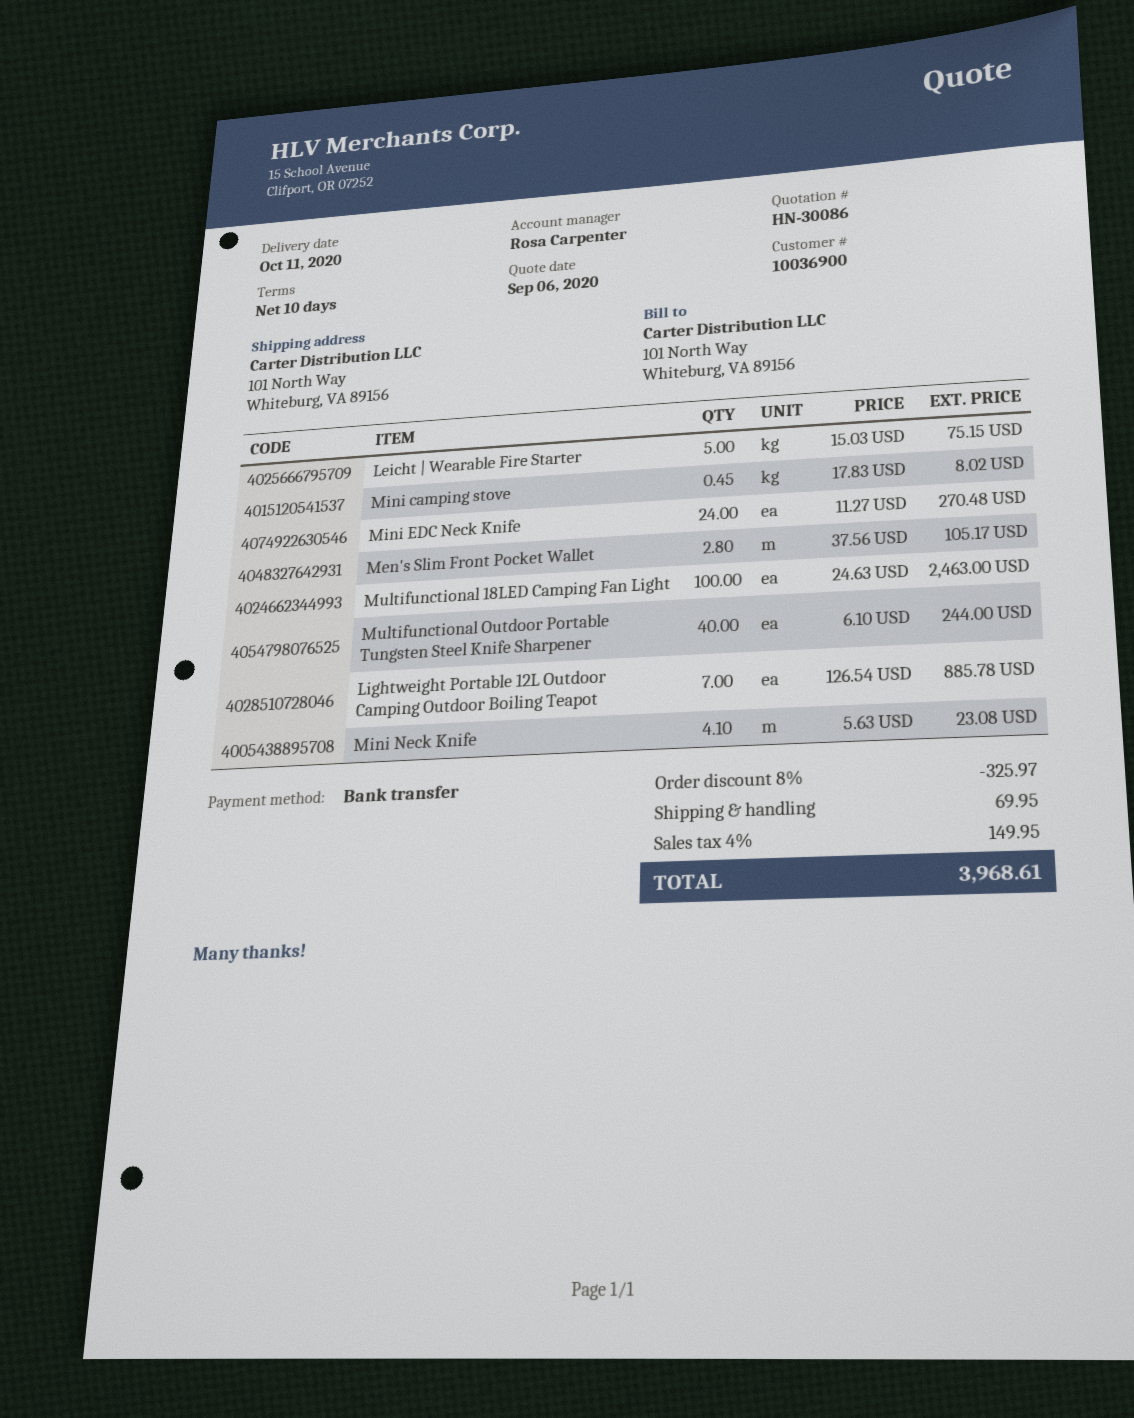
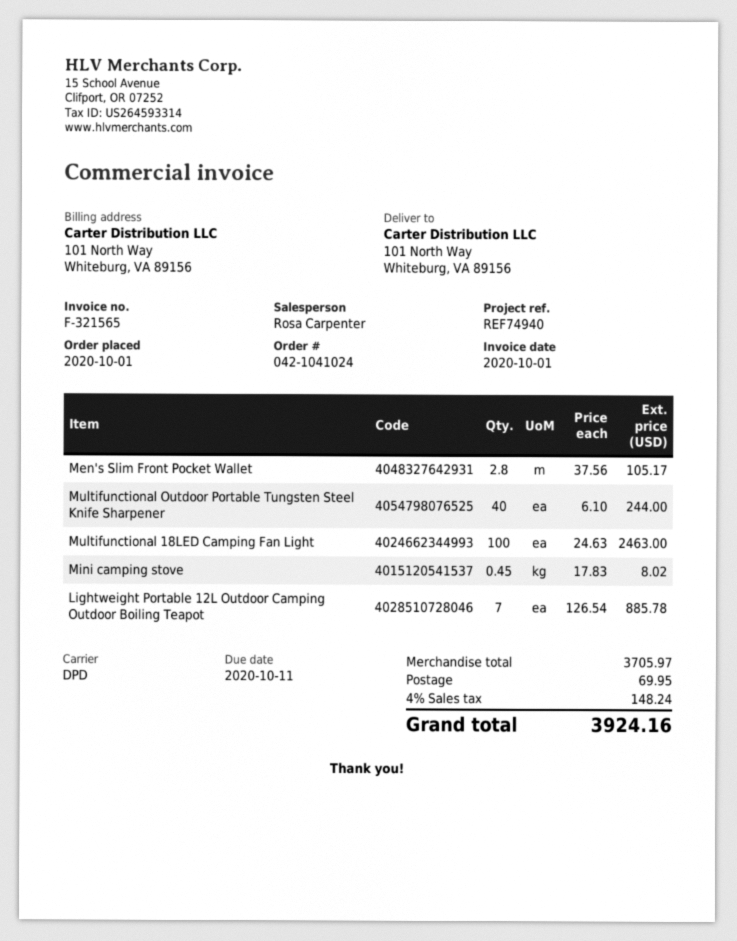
Leicht | Wearable Fire Starter: 5 x 15.03 = 75.15 -> none
Mini EDC Neck Knife: 24 x 11.27 = 270.48 -> none
Mini Neck Knife: 4.1 x 5.63 = 23.08 -> none
discount: 8% = 325.97 -> none
tax: 4% = 149.95 -> 4% = 148.24
total: 3968.61 -> 3924.16

